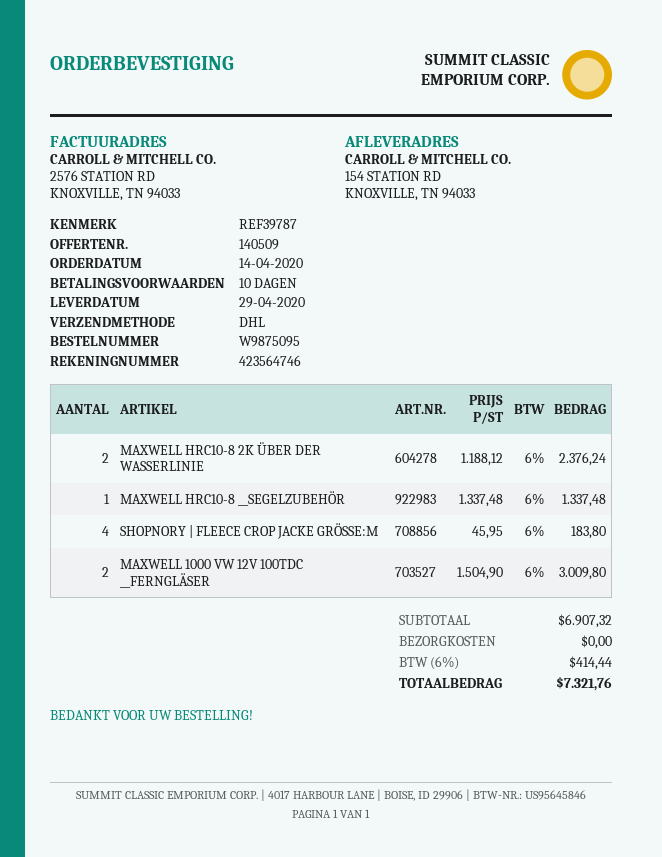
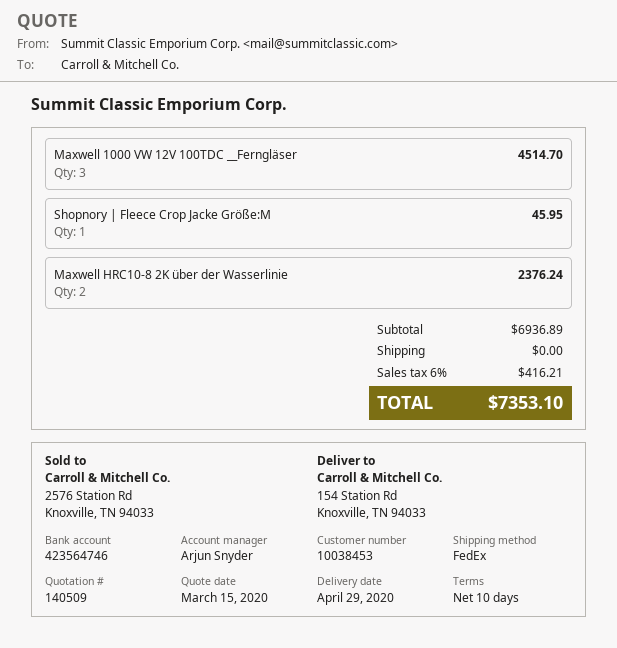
shipping method: DHL -> FedEx
MAXWELL HRC10-8 __SEGELZUBEHÖR: 1 for 1337.48 -> none
SHOPNORY | FLEECE CROP JACKE GRÖSSE:M: 4 for 183.80 -> 1 for 45.95
MAXWELL 1000 VW 12V 100TDC __FERNGLÄSER: 2 for 3009.80 -> 3 for 4514.70
subtotal: 6907.32 -> 6936.89
tax: 6% = 414.44 -> 6% = 416.21
total: 7321.76 -> 7353.10

